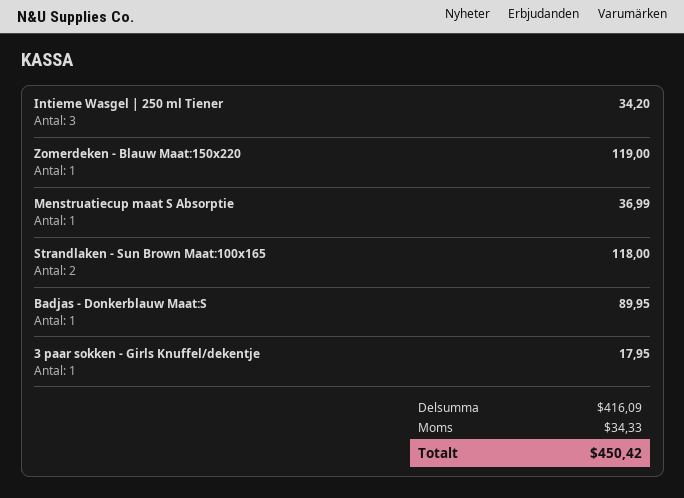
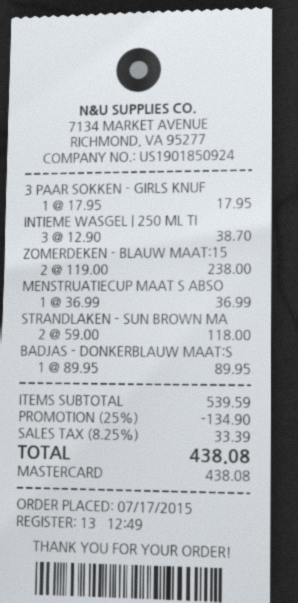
Intieme Wasgel | 250 ml Tiener: 3 for 34.20 -> 3 for 38.70
Zomerdeken - Blauw Maat:150x220: 1 for 119.00 -> 2 for 238.00
subtotal: 416.09 -> 539.59
discount: none -> 25% = 134.90
tax: 34.33 -> 33.39
total: 450.42 -> 438.08

